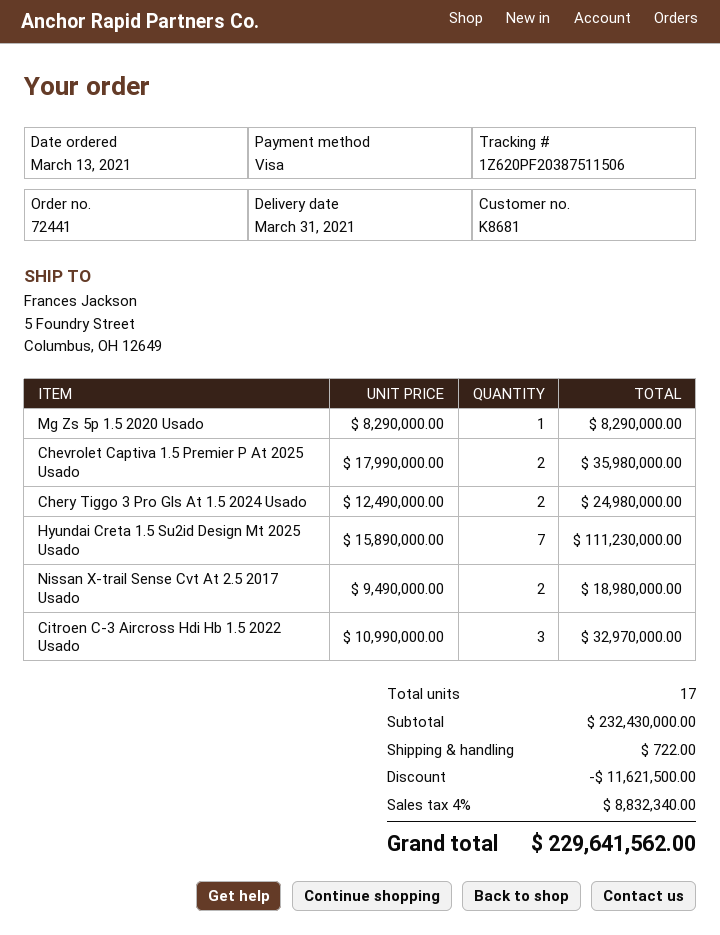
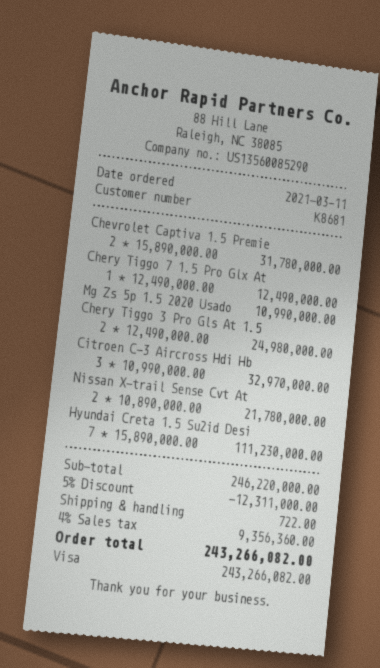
order date: 2021-03-13 -> 2021-03-11
Mg Zs 5p 1.5 2020 Usado: 1 x 8290000.00 = 8290000.00 -> 1 x 10990000.00 = 10990000.00
Chevrolet Captiva 1.5 Premier P At 2025 Usado: 2 x 17990000.00 = 35980000.00 -> 2 x 15890000.00 = 31780000.00
Nissan X-trail Sense Cvt At 2.5 2017 Usado: 2 x 9490000.00 = 18980000.00 -> 2 x 10890000.00 = 21780000.00
Chery Tiggo 7 1.5 Pro Glx At: none -> 1 x 12490000.00 = 12490000.00
subtotal: 232430000.00 -> 246220000.00
discount: 11621500.00 -> 12311000.00
tax: 4% = 8832340.00 -> 4% = 9356360.00
total: 229641562.00 -> 243266082.00

